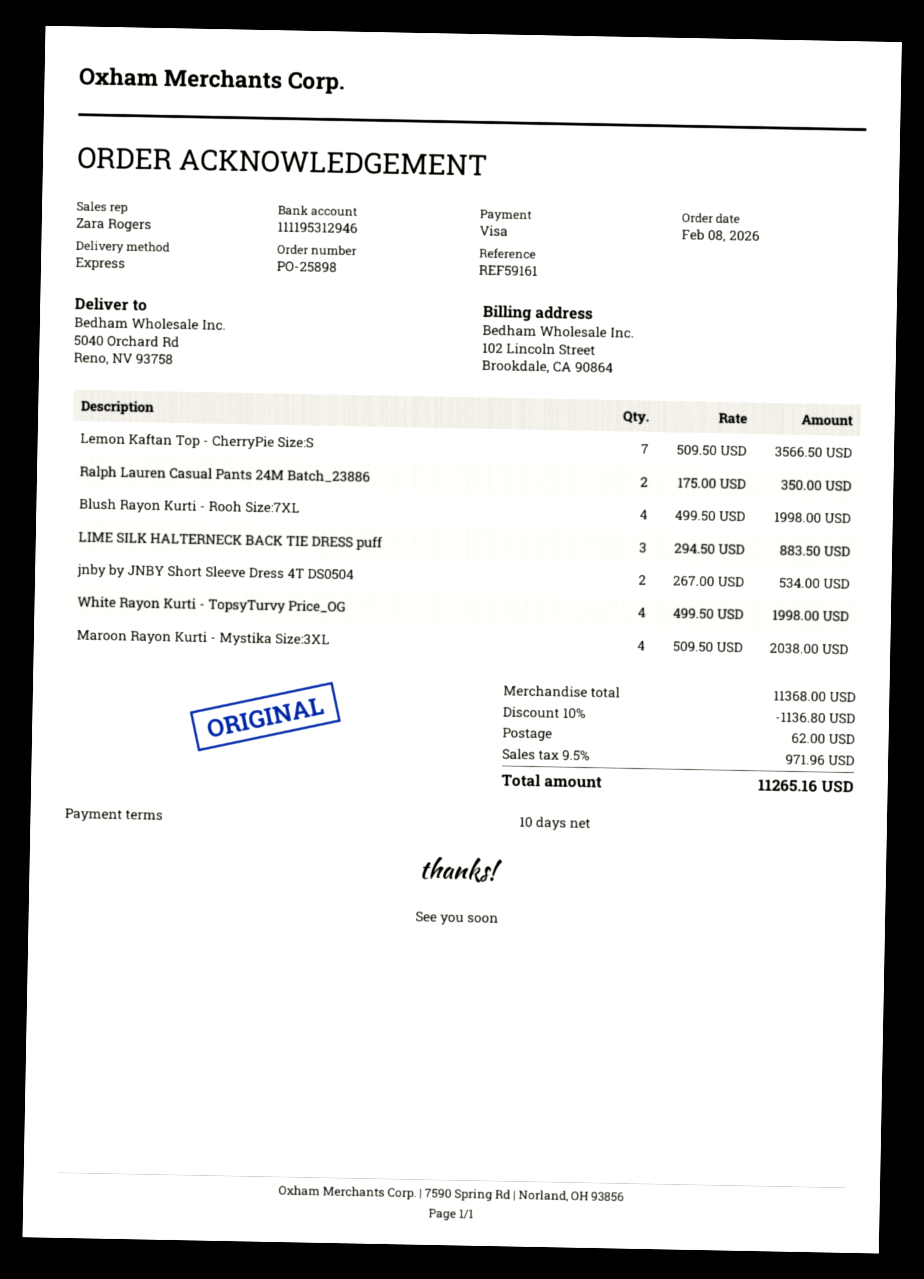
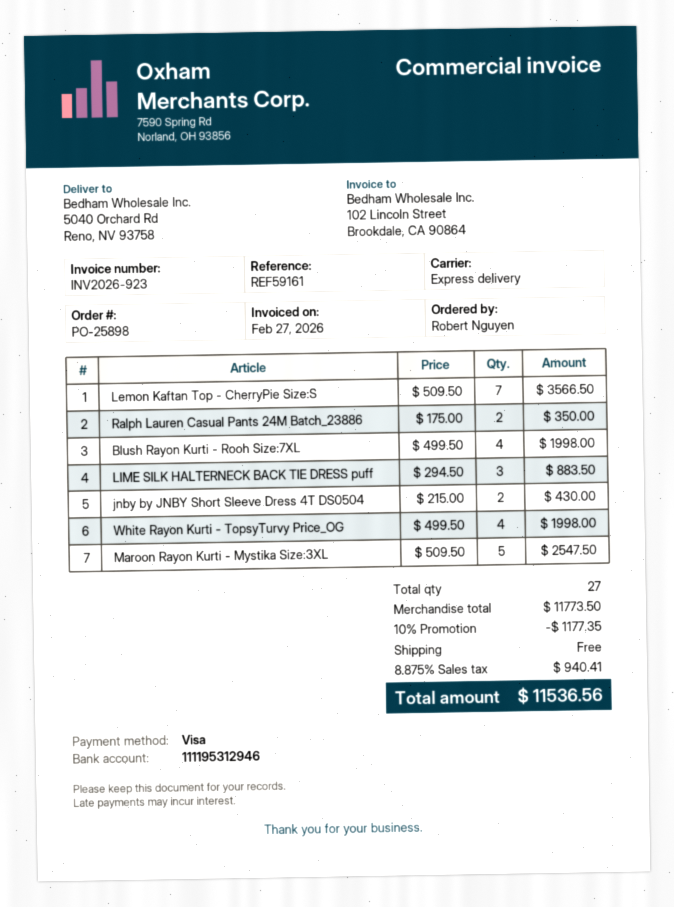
jnby by JNBY Short Sleeve Dress 4T DS0504: 2 x 267.00 = 534.00 -> 2 x 215.00 = 430.00
Maroon Rayon Kurti - Mystika Size:3XL: 4 x 509.50 = 2038.00 -> 5 x 509.50 = 2547.50
subtotal: 11368.00 -> 11773.50
discount: 10% = 1136.80 -> 10% = 1177.35
shipping: 62.00 -> 0.00
tax: 9.5% = 971.96 -> 8.875% = 940.41
total: 11265.16 -> 11536.56

